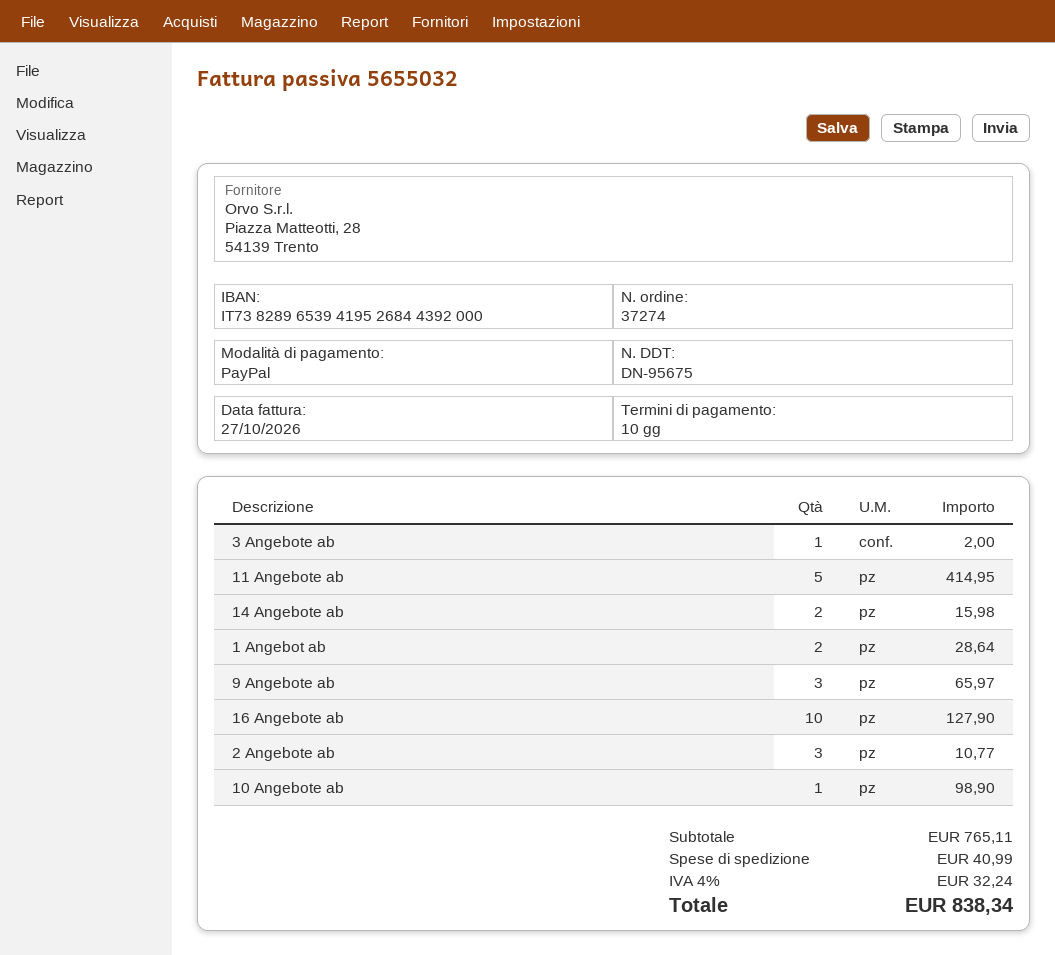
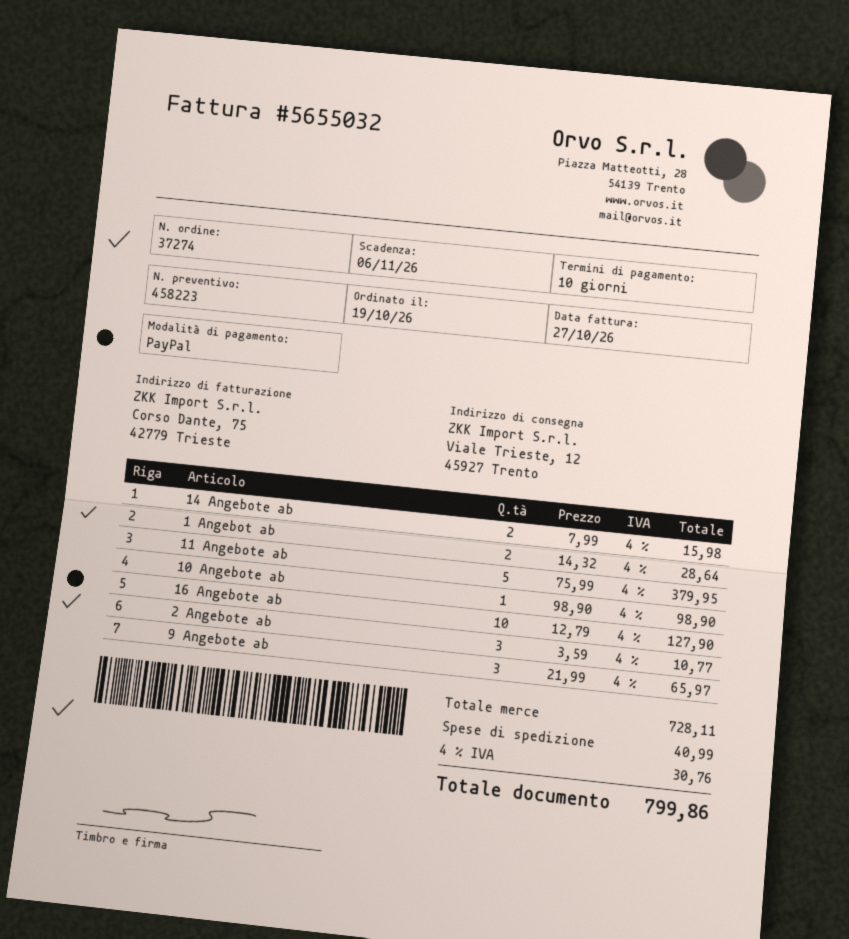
3 Angebote ab: 1 for 2.00 -> none
11 Angebote ab: 5 for 414.95 -> 5 for 379.95
subtotal: 765.11 -> 728.11
tax: 4% = 32.24 -> 4% = 30.76
total: 838.34 -> 799.86

